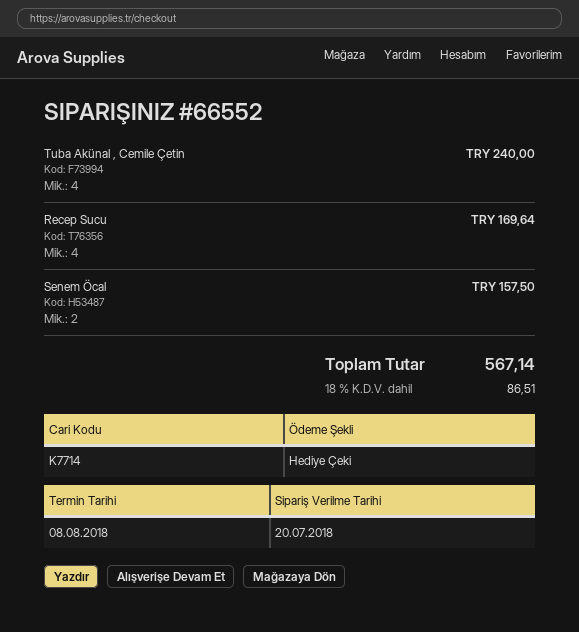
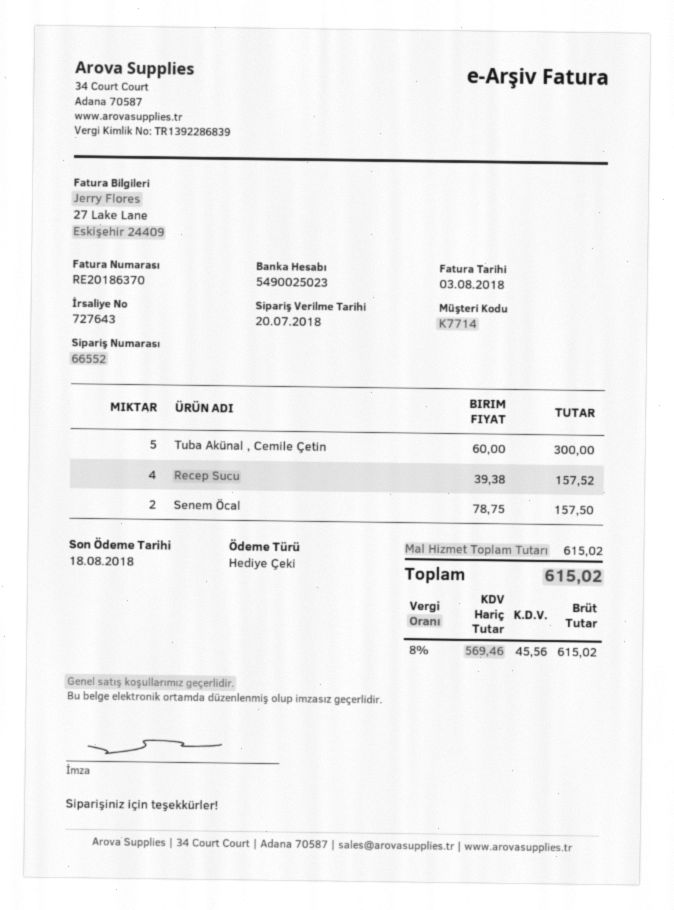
Tuba Akünal , Cemile Çetin: 4 for 240.00 -> 5 for 300.00
Recep Sucu: 4 for 169.64 -> 4 for 157.52
tax: 18% = 86.51 -> 8% = 45.56
total: 567.14 -> 615.02

